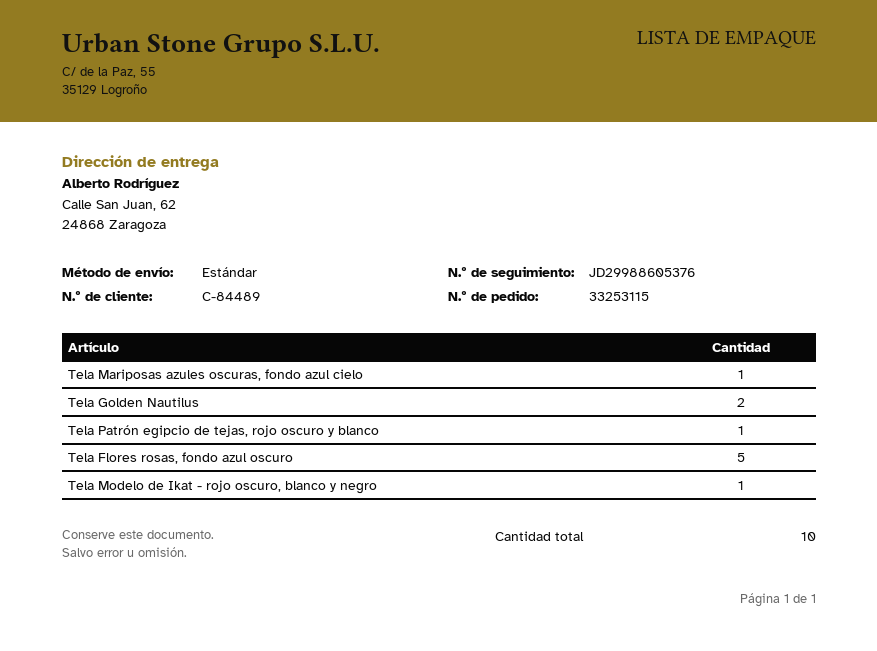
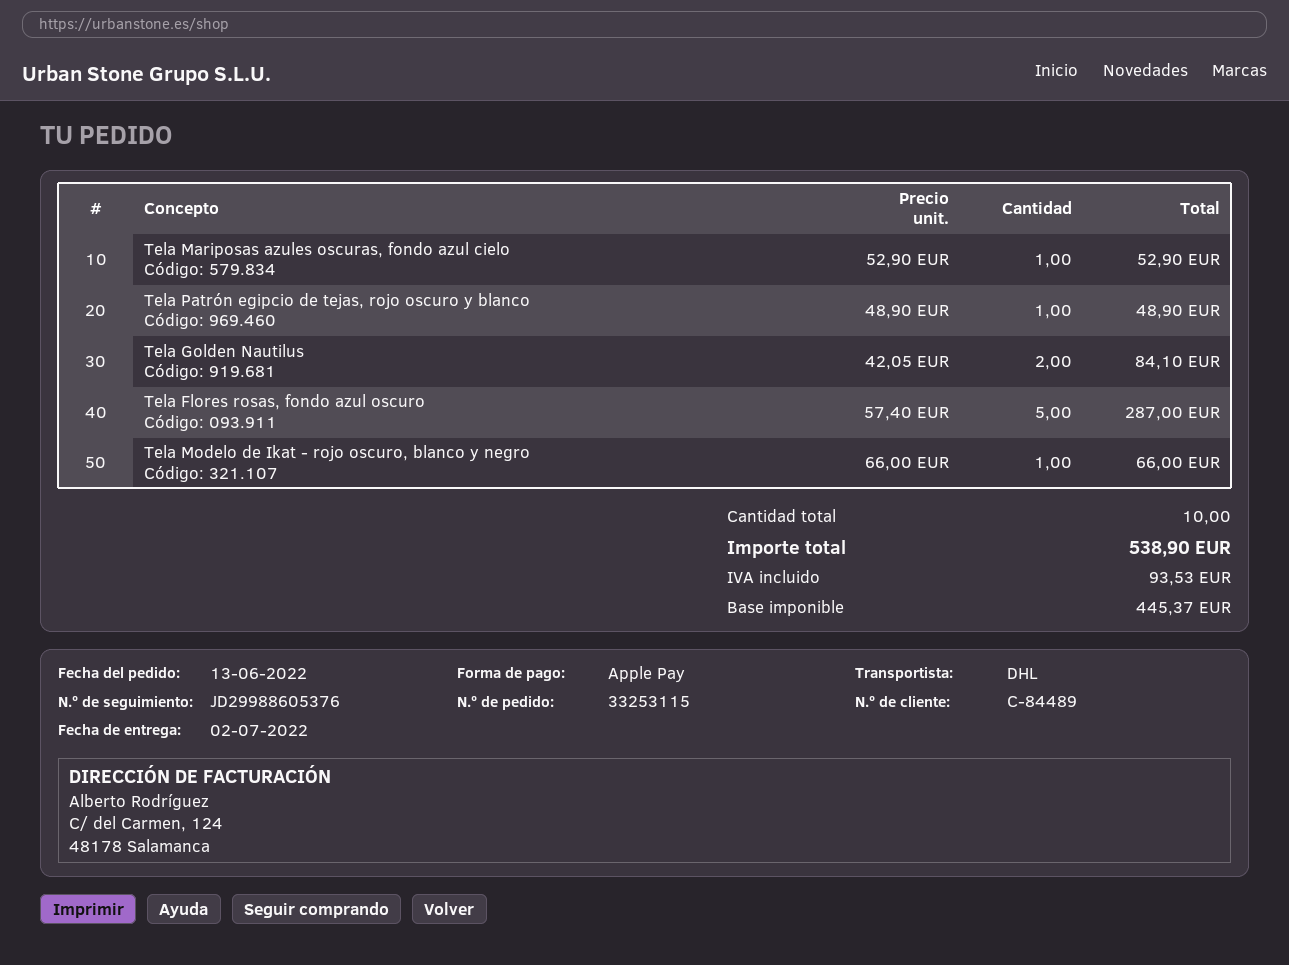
shipping method: standard -> DHL

